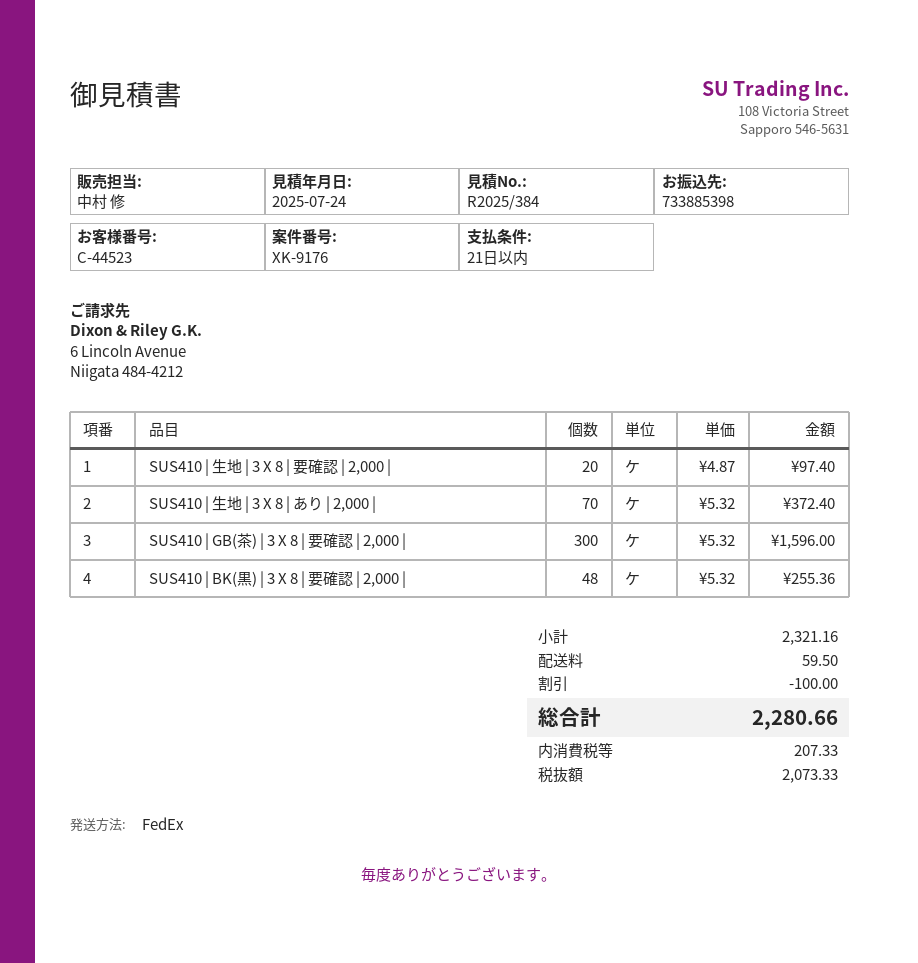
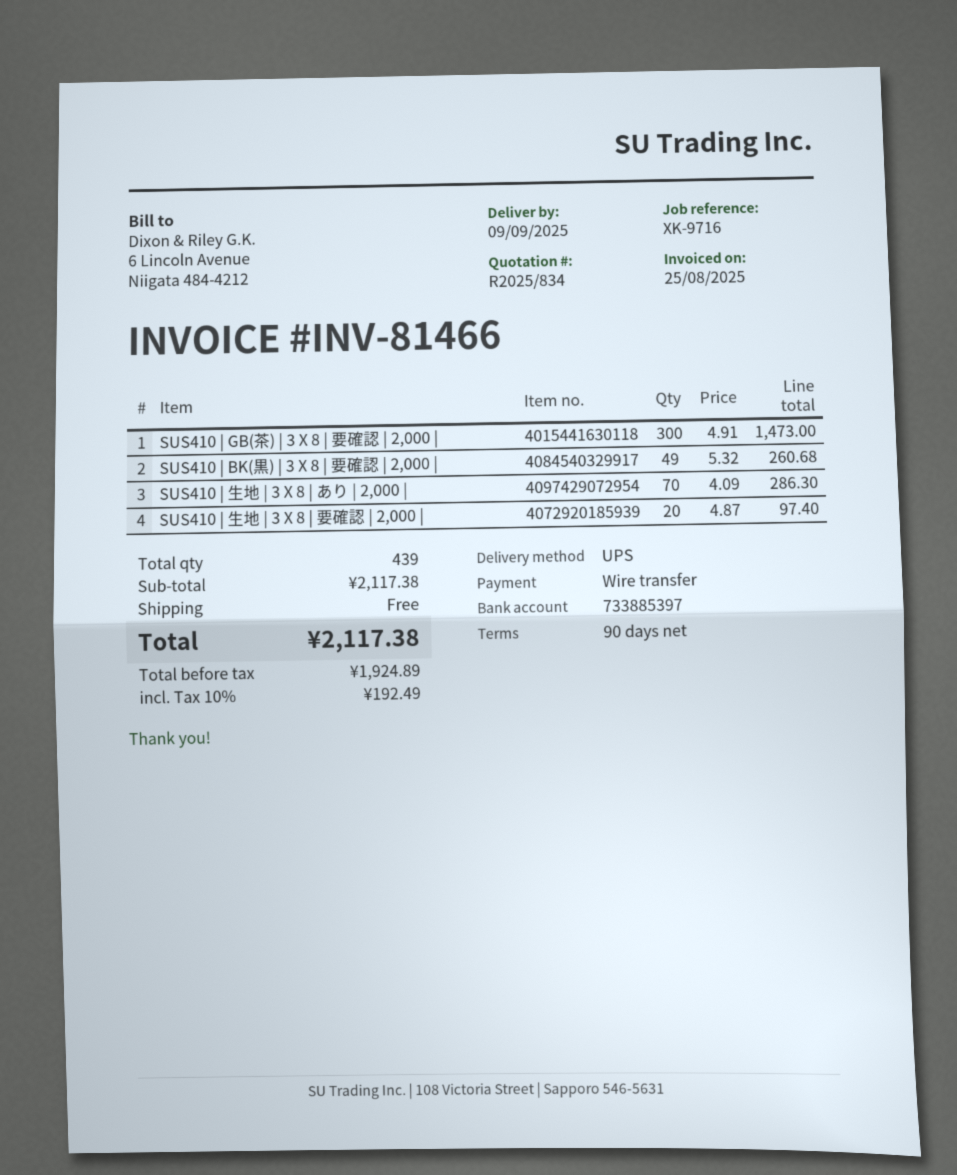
quote number: R2025/384 -> R2025/834
payment terms: 21 days -> 90 days
reference: XK-9176 -> XK-9716
bank account: 733885398 -> 733885397
shipping method: FedEx -> UPS
SUS410 | 生地 | 3 X 8 | あり | 2,000 |: 70 x 5.32 = 372.40 -> 70 x 4.09 = 286.30
SUS410 | GB(茶) | 3 X 8 | 要確認 | 2,000 |: 300 x 5.32 = 1596.00 -> 300 x 4.91 = 1473.00
SUS410 | BK(黒) | 3 X 8 | 要確認 | 2,000 |: 48 x 5.32 = 255.36 -> 49 x 5.32 = 260.68
subtotal: 2321.16 -> 2117.38
discount: 100.00 -> none
shipping: 59.50 -> 0.00
net: 2073.33 -> 1924.89
tax: 207.33 -> 192.49
total: 2280.66 -> 2117.38

